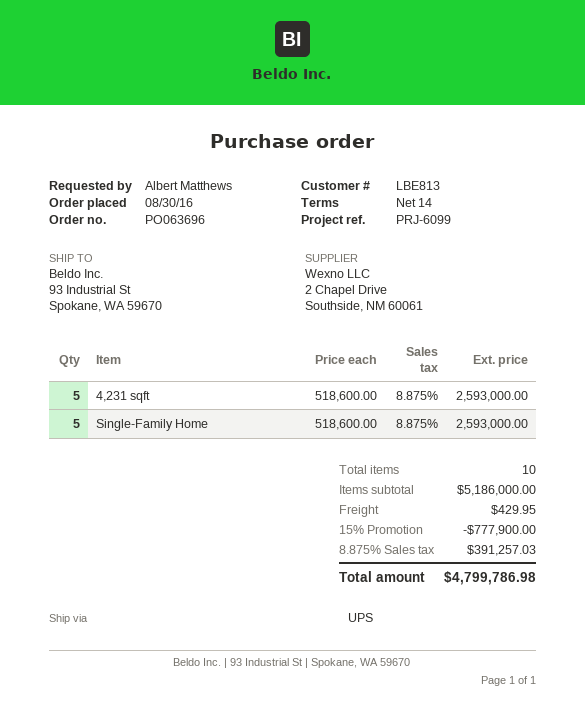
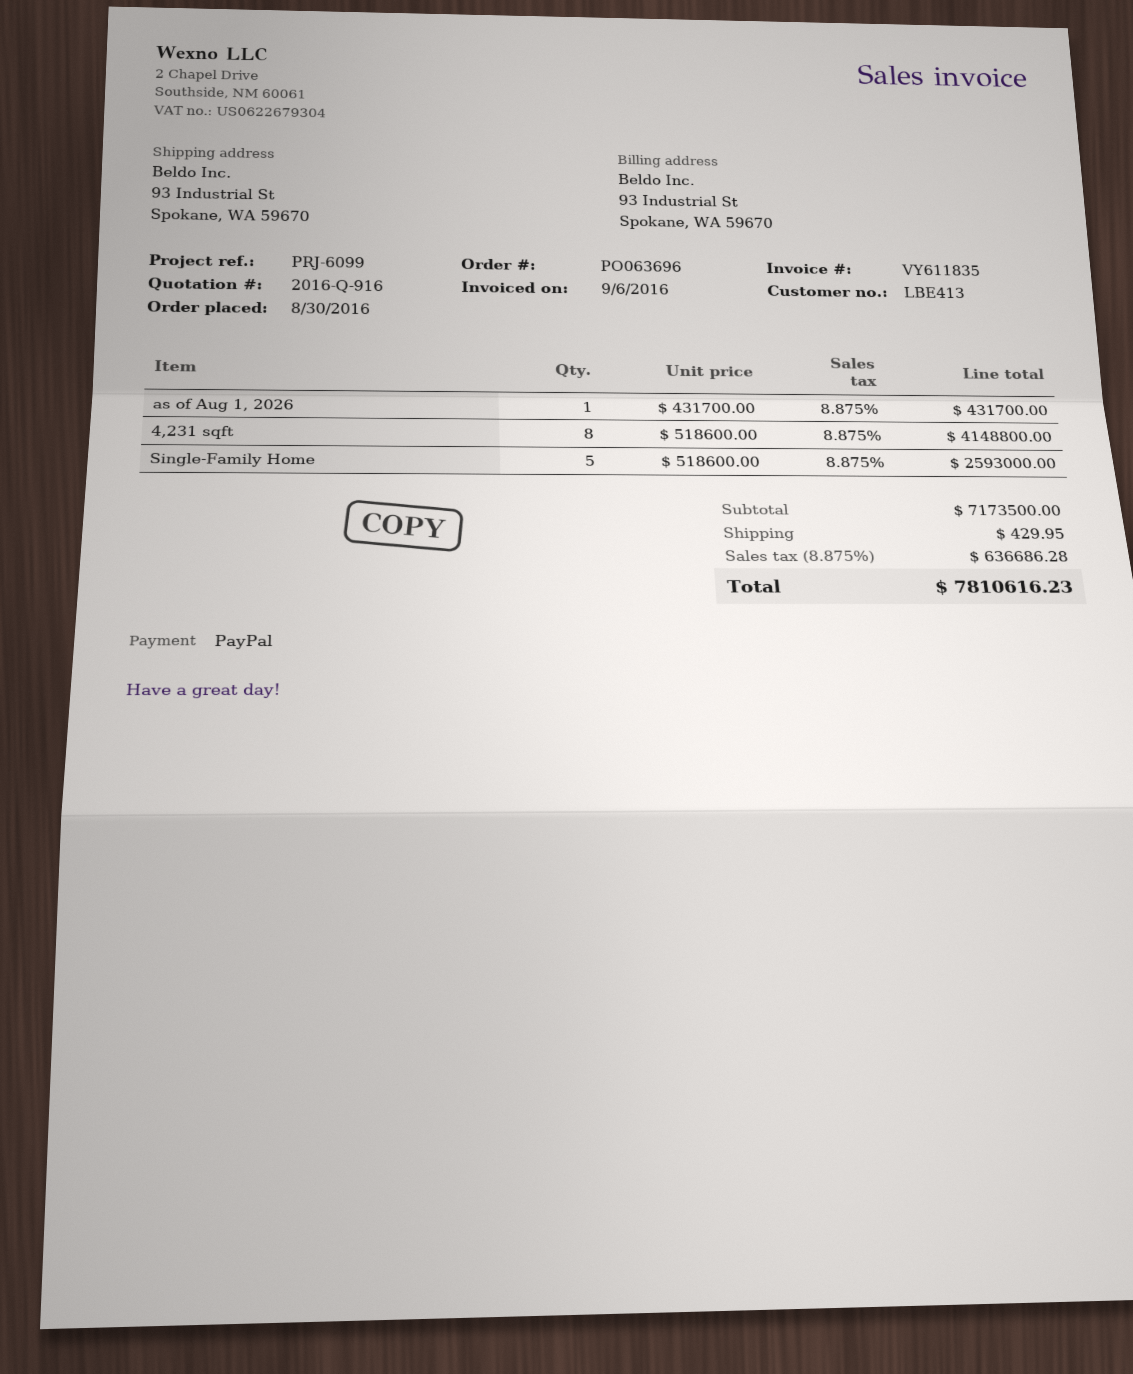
customer number: LBE813 -> LBE413
4,231 sqft: 5 x 518600.00 = 2593000.00 -> 8 x 518600.00 = 4148800.00
as of Aug 1, 2026: none -> 1 x 431700.00 = 431700.00
subtotal: 5186000.00 -> 7173500.00
discount: 15% = 777900.00 -> none
tax: 8.875% = 391257.03 -> 8.875% = 636686.28
total: 4799786.98 -> 7810616.23

